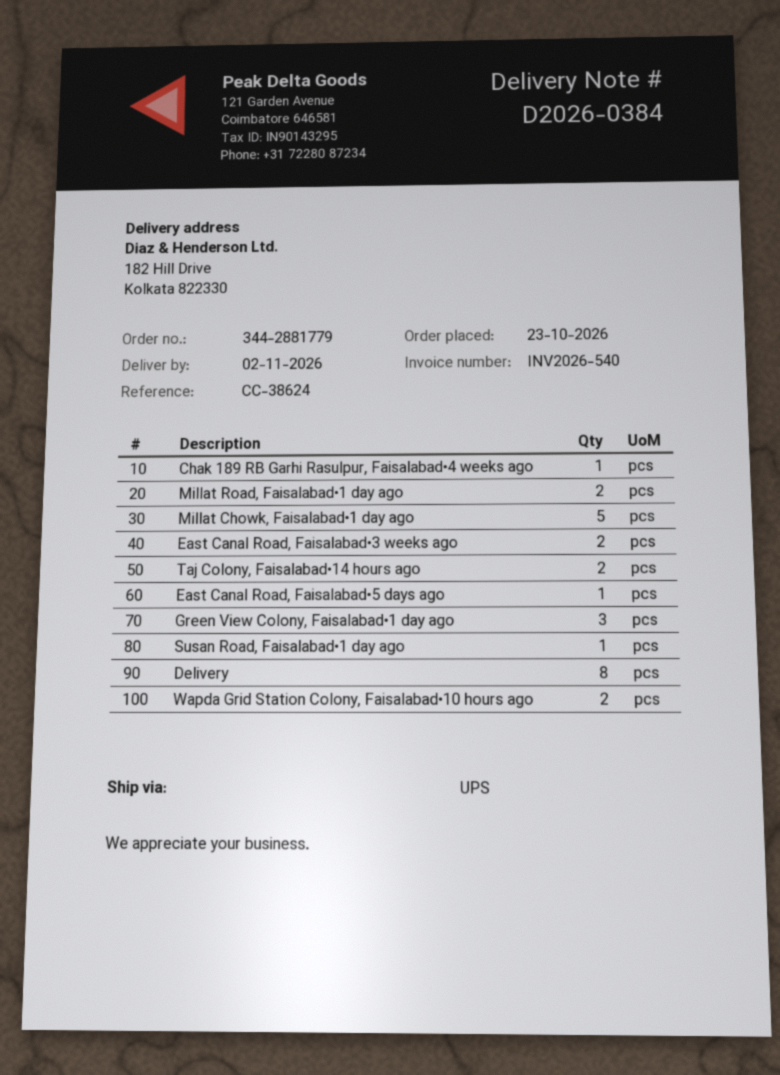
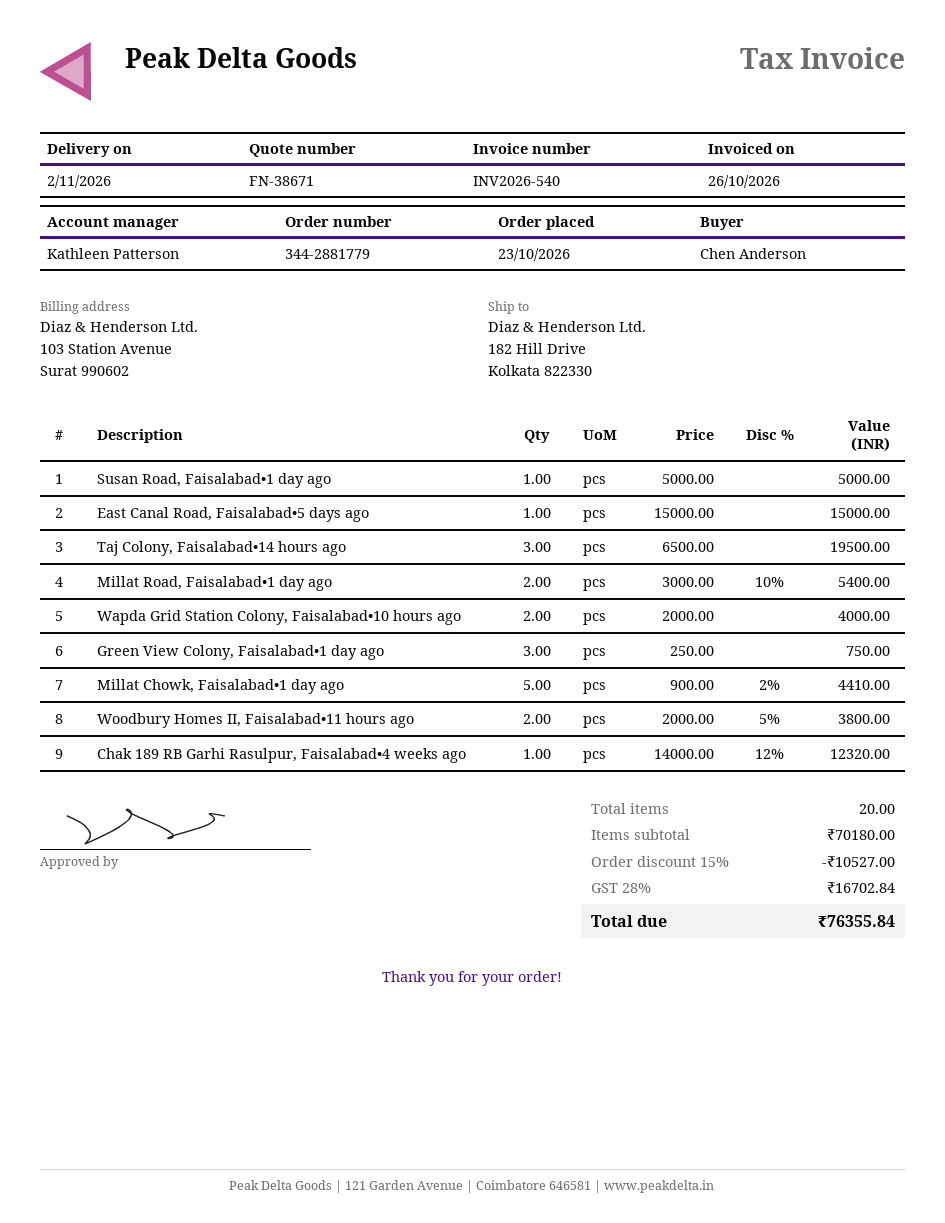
East Canal Road, Faisalabad•3 weeks ago: 2 -> none
Taj Colony, Faisalabad•14 hours ago: 2 -> 3
Delivery: 8 -> none
Woodbury Homes II, Faisalabad•11 hours ago: none -> 2

